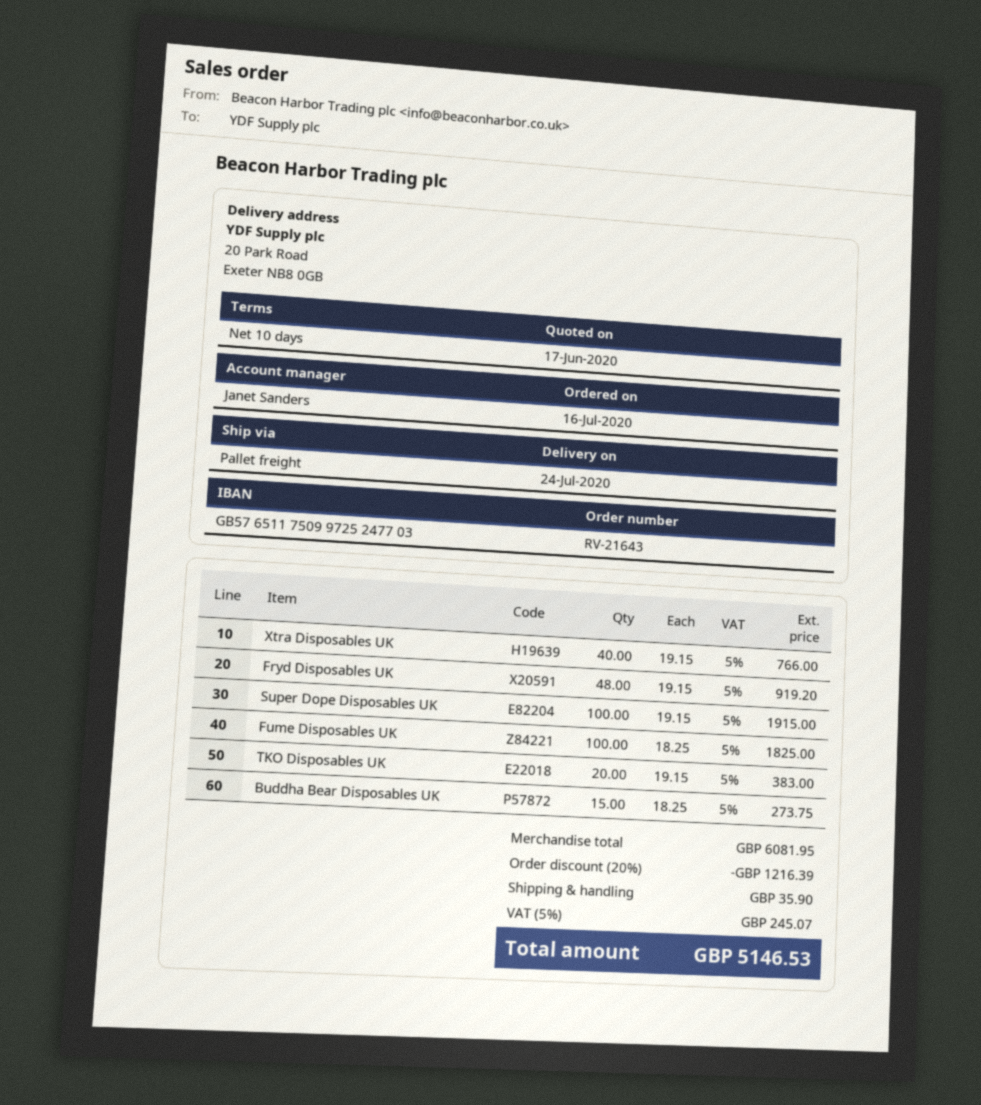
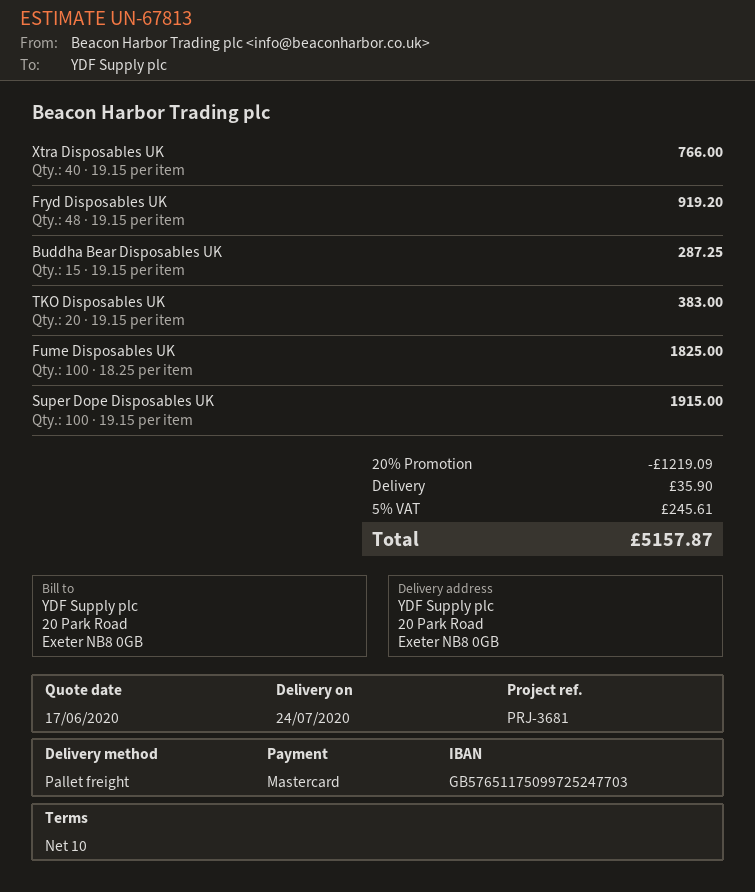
Buddha Bear Disposables UK: 15 x 18.25 = 273.75 -> 15 x 19.15 = 287.25
discount: 20% = 1216.39 -> 20% = 1219.09
tax: 5% = 245.07 -> 5% = 245.61
total: 5146.53 -> 5157.87

